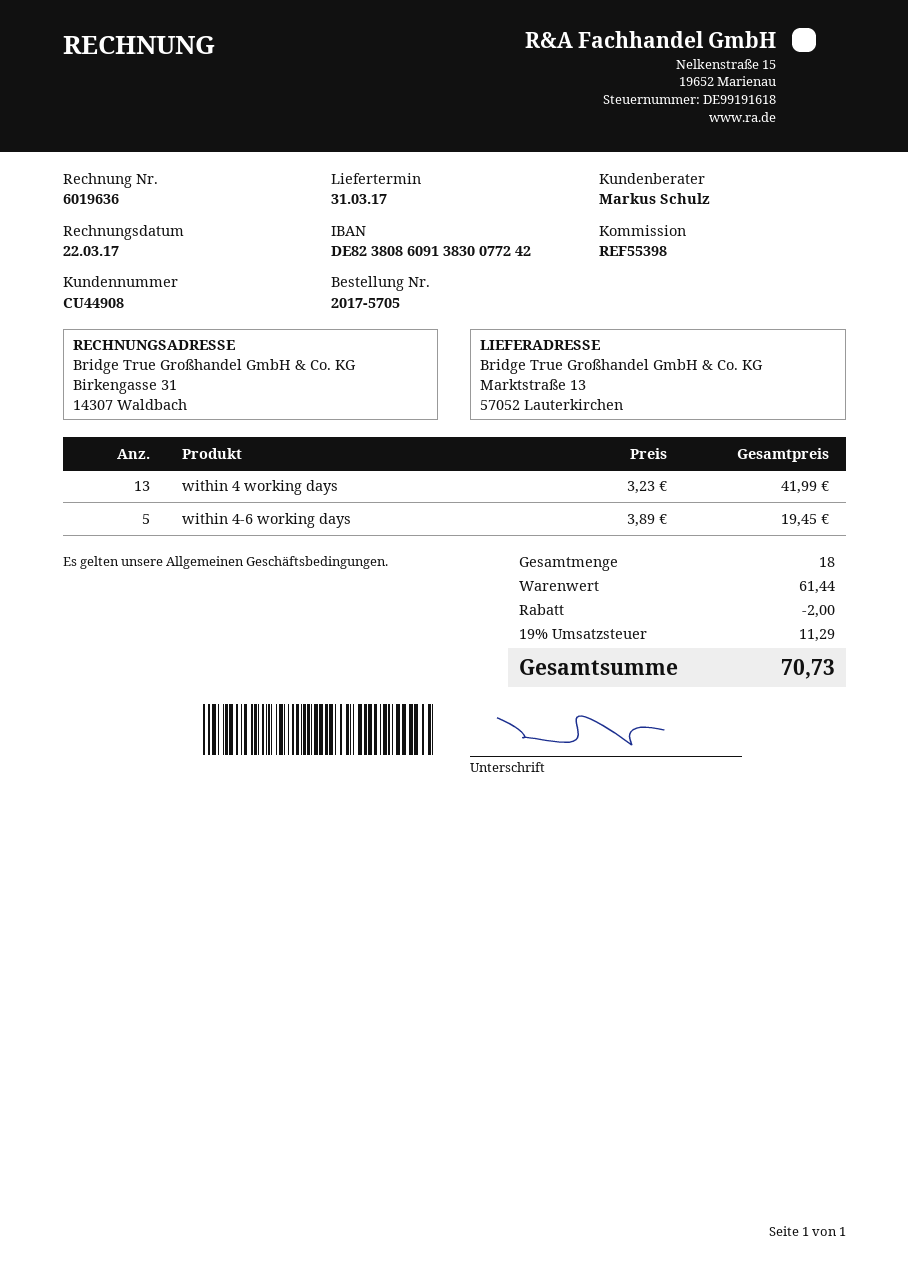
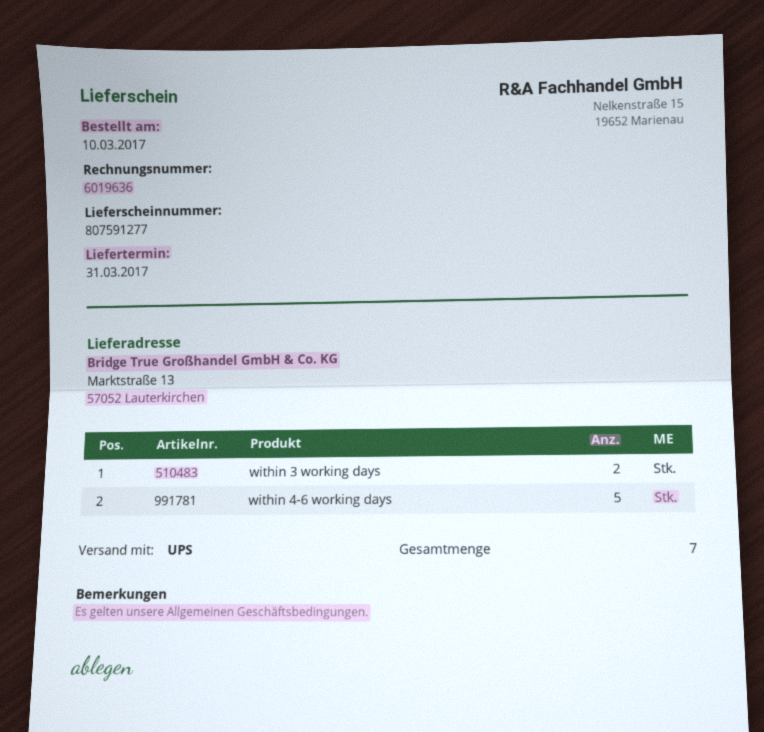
within 4 working days: 13 -> none
within 3 working days: none -> 2
total quantity: 18 -> 7

